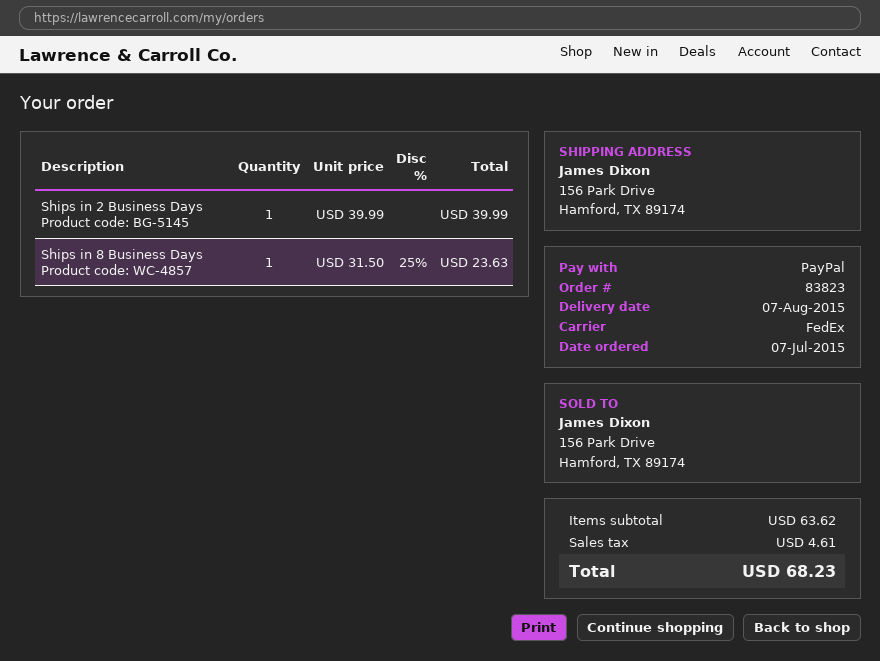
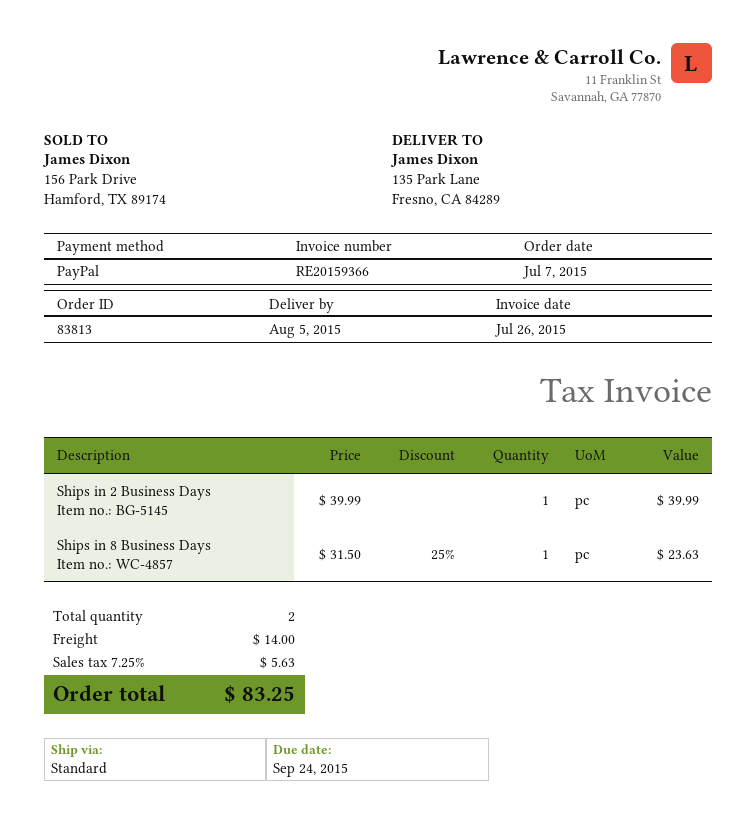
order number: 83823 -> 83813
delivery date: 2015-08-07 -> 2015-08-05
shipping method: FedEx -> standard
ship to: 156 Park Drive, Hamford, TX 89174 -> 135 Park Lane, Fresno, CA 84289
shipping: none -> 14.00
tax: 4.61 -> 5.63
total: 68.23 -> 83.25

